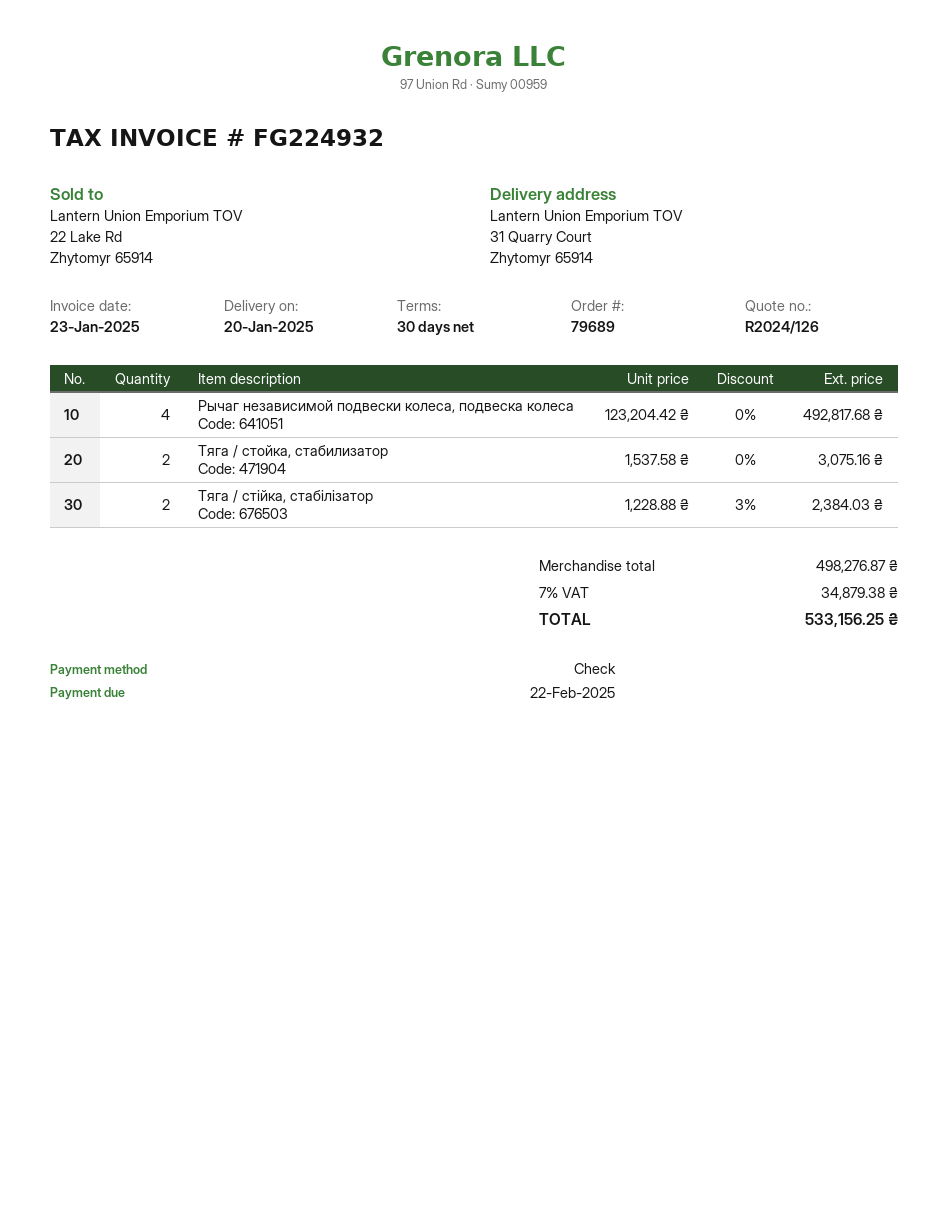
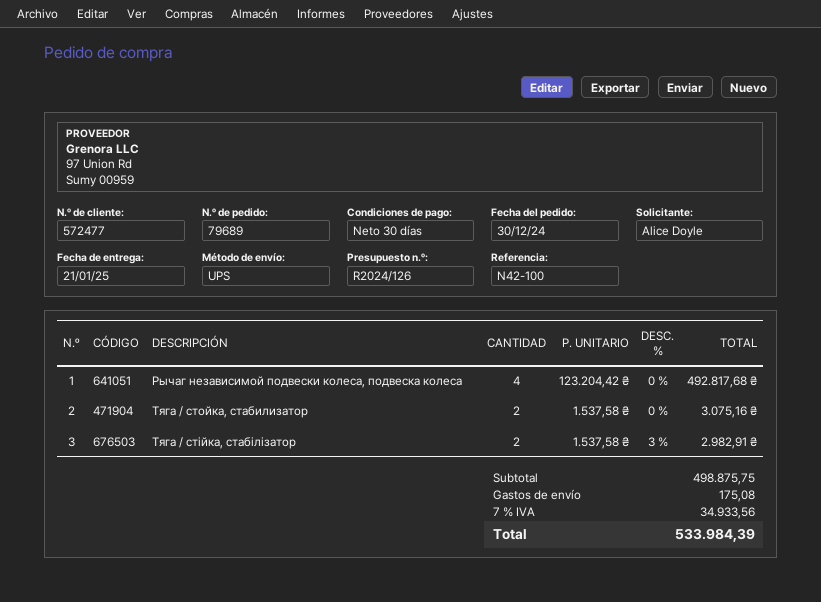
delivery date: 2025-01-20 -> 2025-01-21
Тяга / стійка, стабілізатор: 2 x 1228.88 - 3% = 2384.03 -> 2 x 1537.58 - 3% = 2982.91
subtotal: 498276.87 -> 498875.75
shipping: none -> 175.08
tax: 7% = 34879.38 -> 7% = 34933.56
total: 533156.25 -> 533984.39

